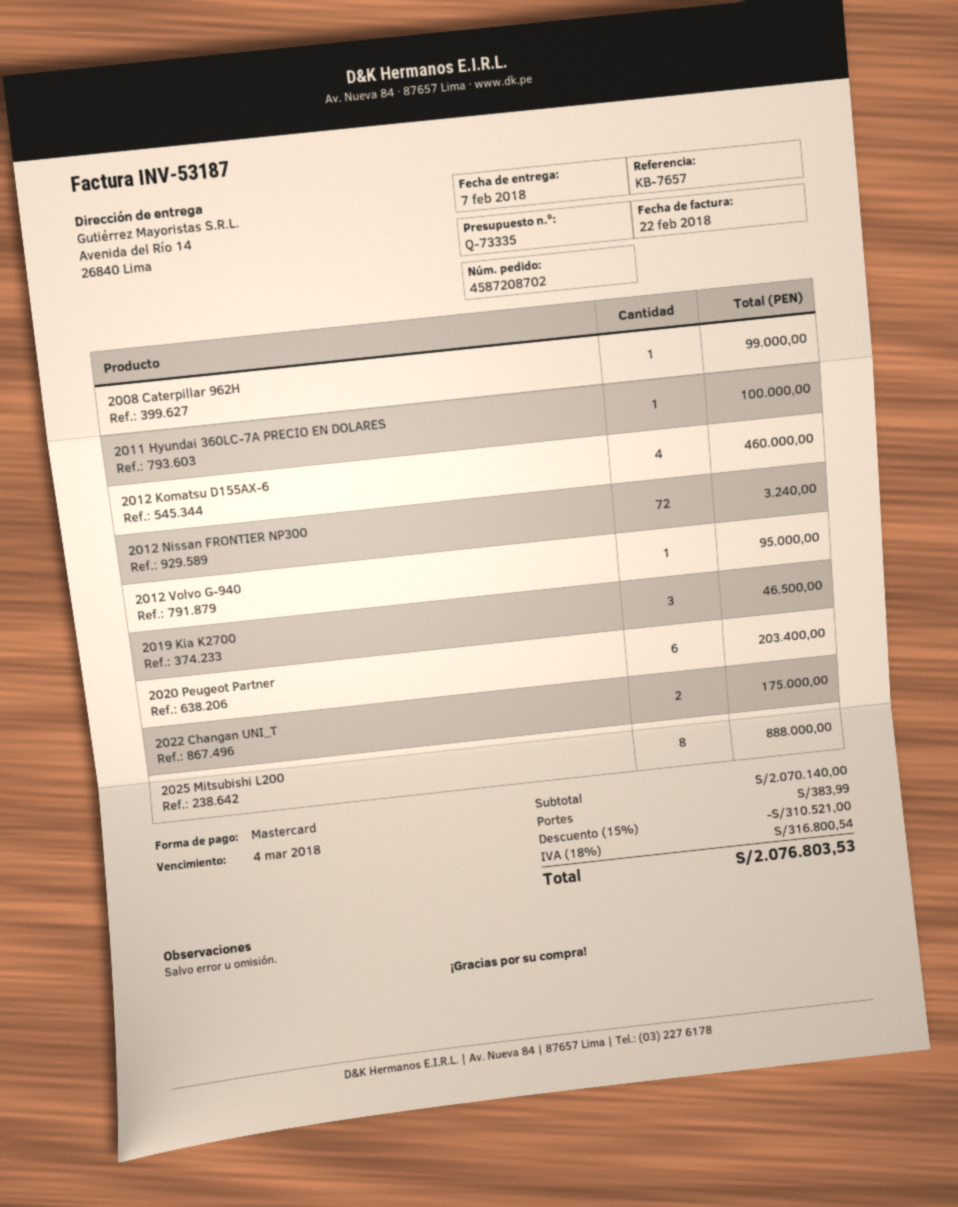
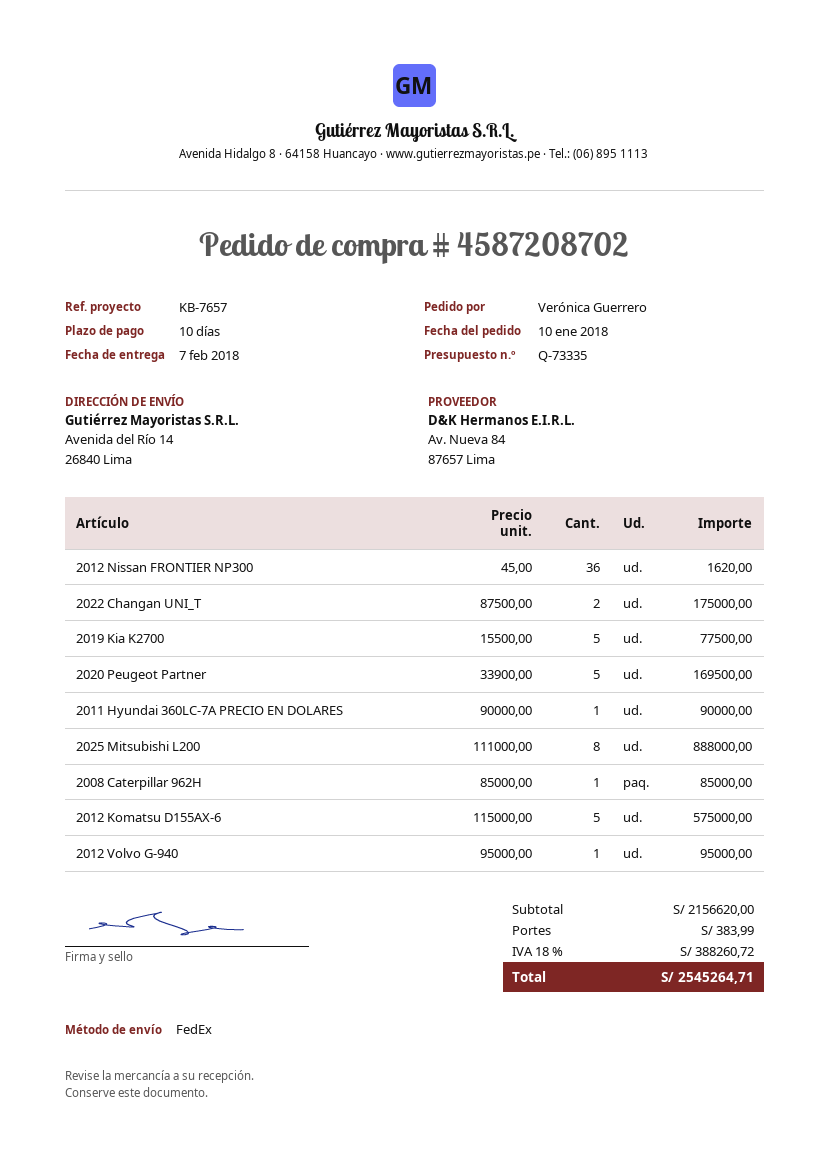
2008 Caterpillar 962H: 1 for 99000.00 -> 1 for 85000.00
2011 Hyundai 360LC-7A PRECIO EN DOLARES: 1 for 100000.00 -> 1 for 90000.00
2012 Komatsu D155AX-6: 4 for 460000.00 -> 5 for 575000.00
2012 Nissan FRONTIER NP300: 72 for 3240.00 -> 36 for 1620.00
2019 Kia K2700: 3 for 46500.00 -> 5 for 77500.00
2020 Peugeot Partner: 6 for 203400.00 -> 5 for 169500.00
subtotal: 2070140.00 -> 2156620.00
discount: 15% = 310521.00 -> none
tax: 18% = 316800.54 -> 18% = 388260.72
total: 2076803.53 -> 2545264.71

